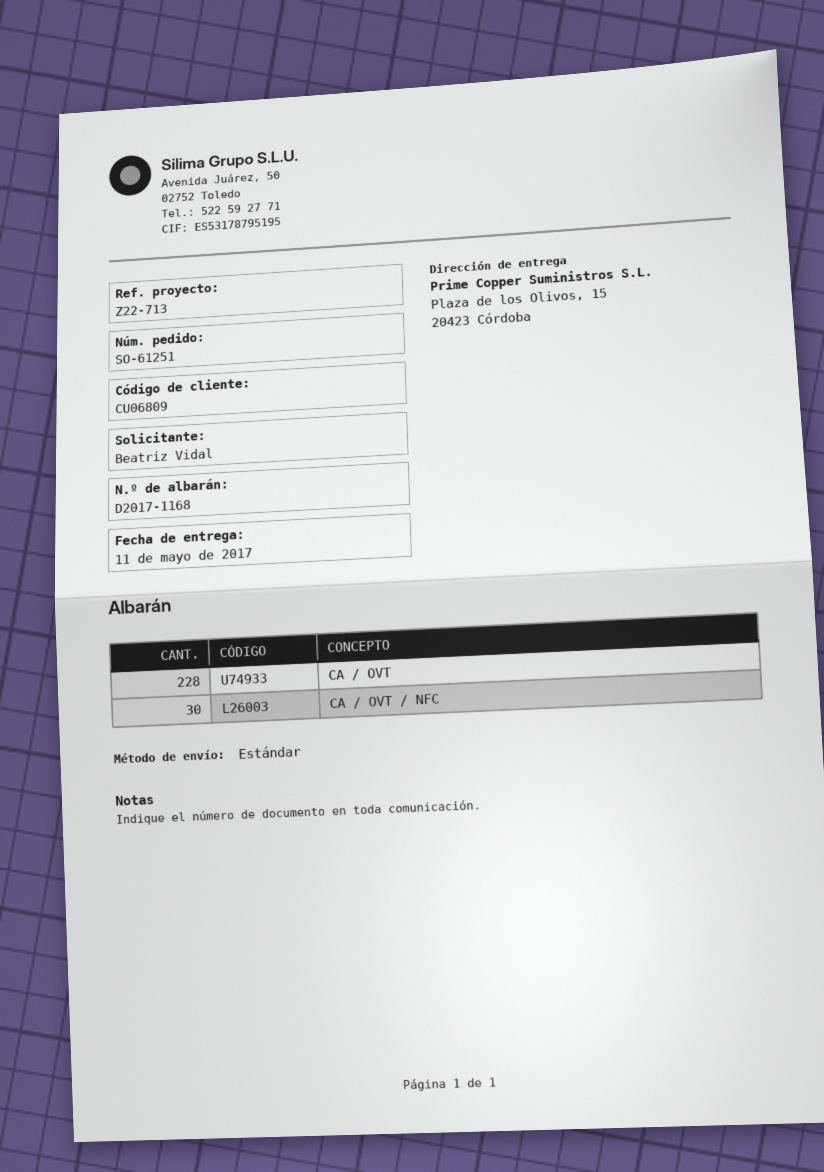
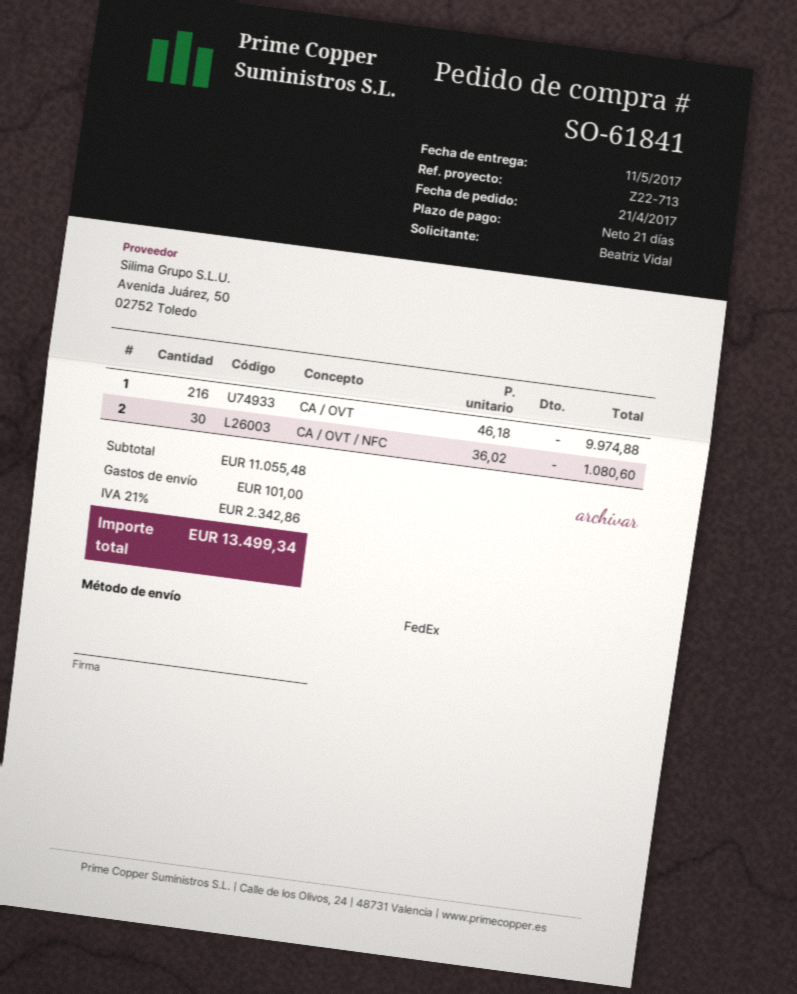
order number: SO-61251 -> SO-61841
shipping method: standard -> FedEx
CA / OVT: 228 -> 216

